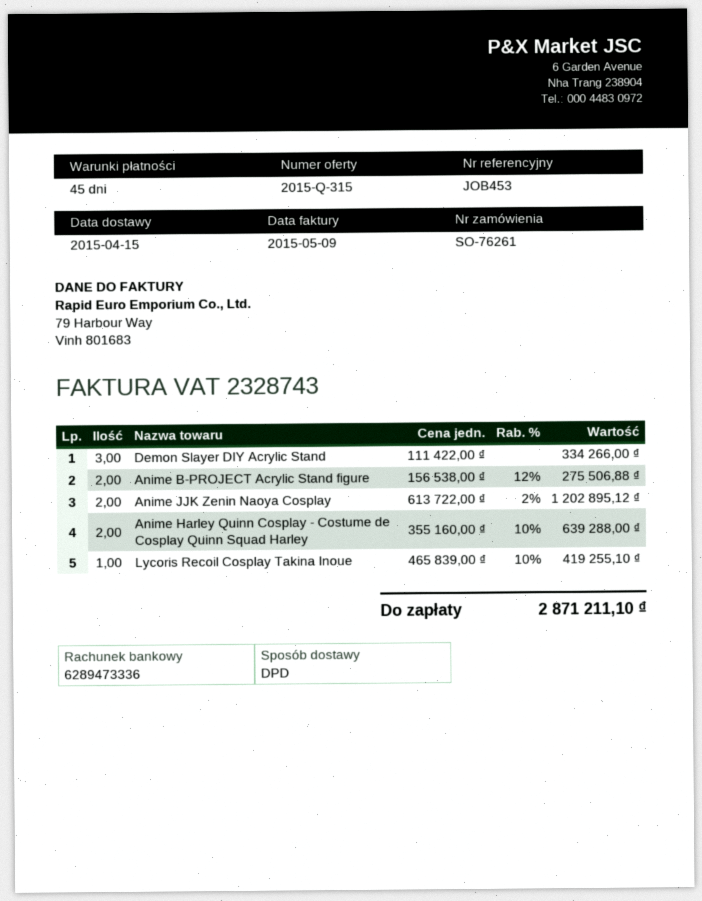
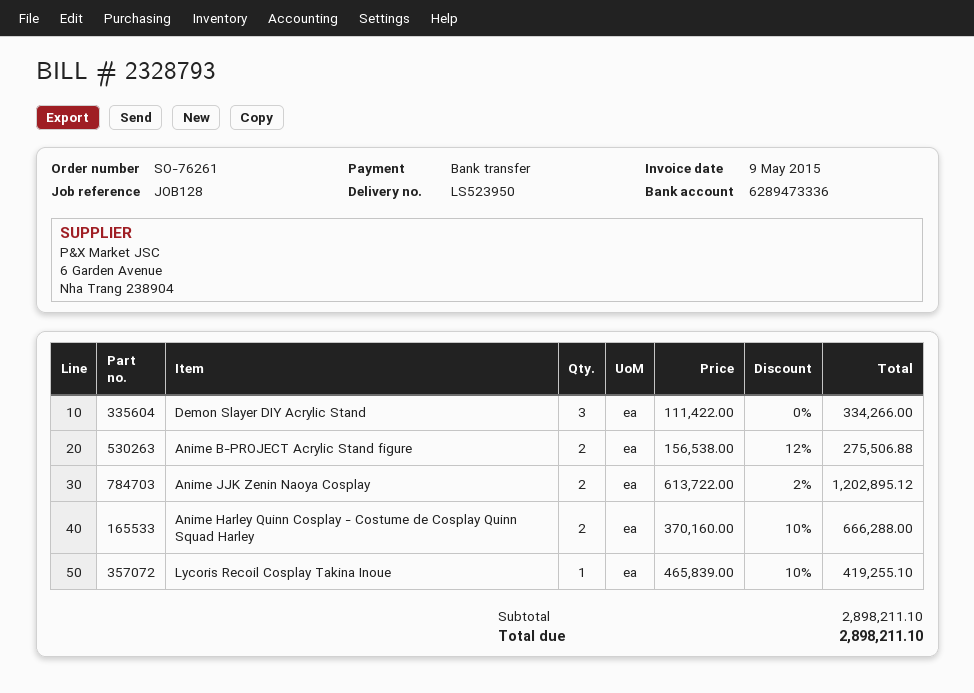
invoice number: 2328743 -> 2328793
reference: JOB453 -> JOB128
Anime Harley Quinn Cosplay - Costume de Cosplay Quinn Squad Harley: 2 x 355160.00 - 10% = 639288.00 -> 2 x 370160.00 - 10% = 666288.00
total: 2871211.10 -> 2898211.10

